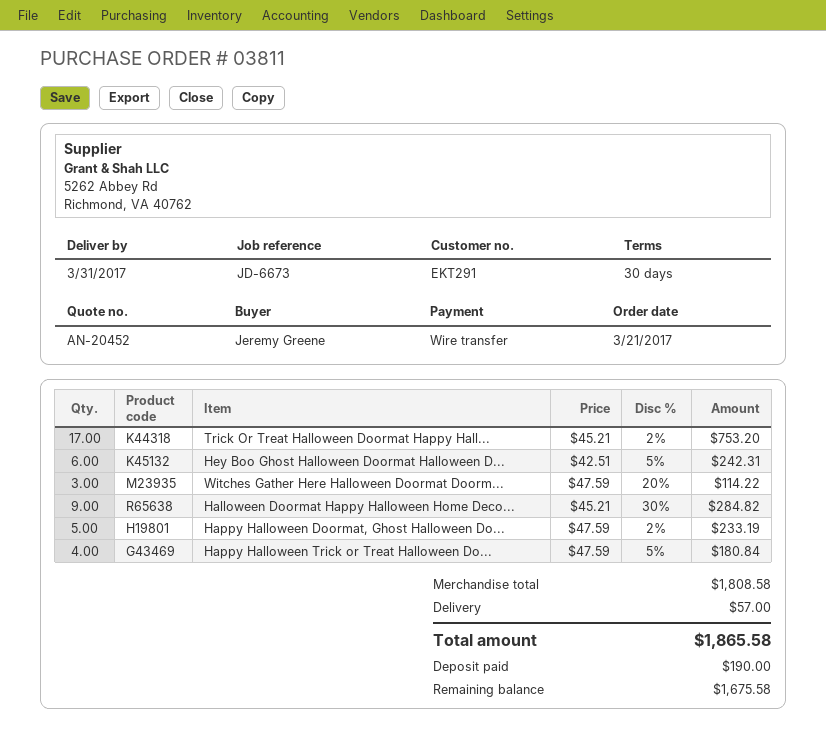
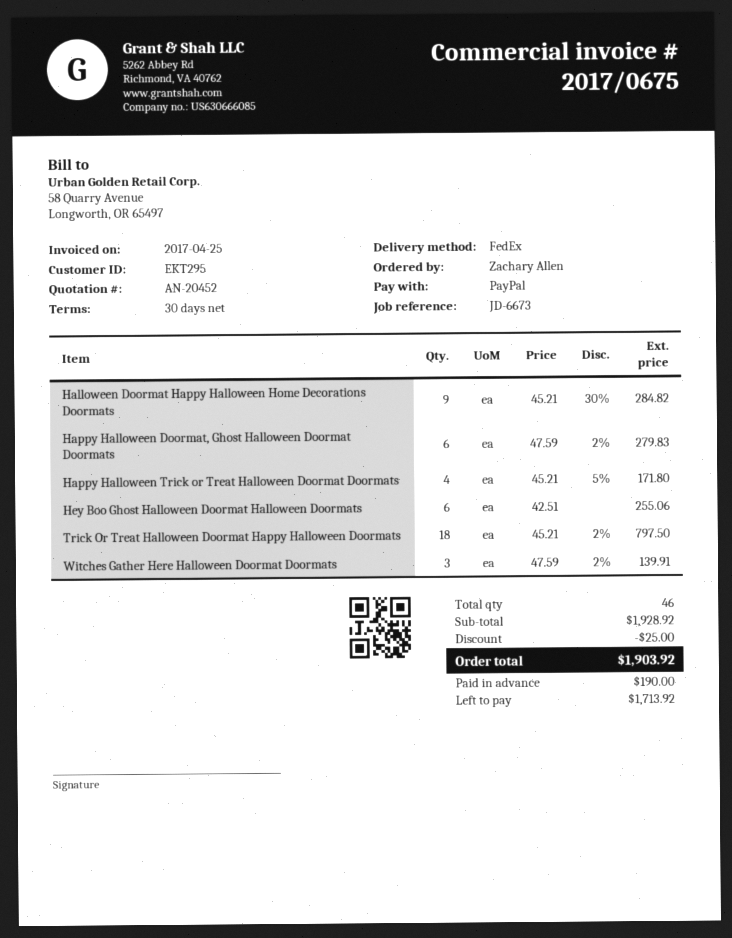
customer number: EKT291 -> EKT295
ordered by: Jeremy Greene -> Zachary Allen
payment method: bank transfer -> PayPal
Trick Or Treat Halloween Doormat Happy Hall...: 17 x 45.21 - 2% = 753.20 -> 18 x 45.21 - 2% = 797.50
Hey Boo Ghost Halloween Doormat Halloween D...: 6 x 42.51 - 5% = 242.31 -> 6 x 42.51 = 255.06
Witches Gather Here Halloween Doormat Doorm...: 3 x 47.59 - 20% = 114.22 -> 3 x 47.59 - 2% = 139.91
Happy Halloween Doormat, Ghost Halloween Do...: 5 x 47.59 - 2% = 233.19 -> 6 x 47.59 - 2% = 279.83
Happy Halloween Trick or Treat Halloween Do...: 4 x 47.59 - 5% = 180.84 -> 4 x 45.21 - 5% = 171.80
subtotal: 1808.58 -> 1928.92
discount: none -> 25.00
shipping: 57.00 -> none
total: 1865.58 -> 1903.92
balance: 1675.58 -> 1713.92

